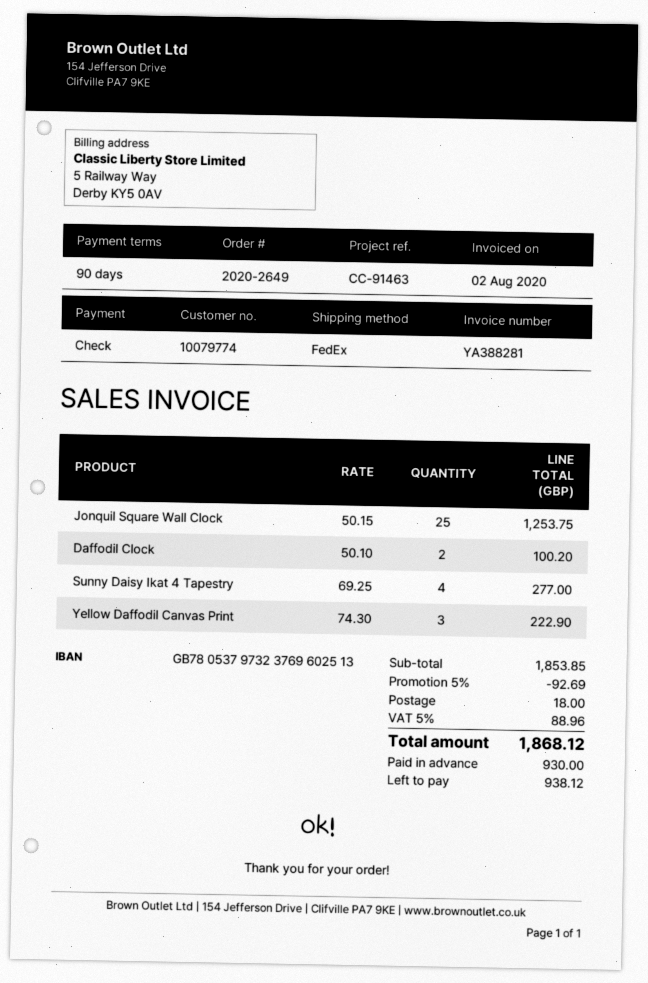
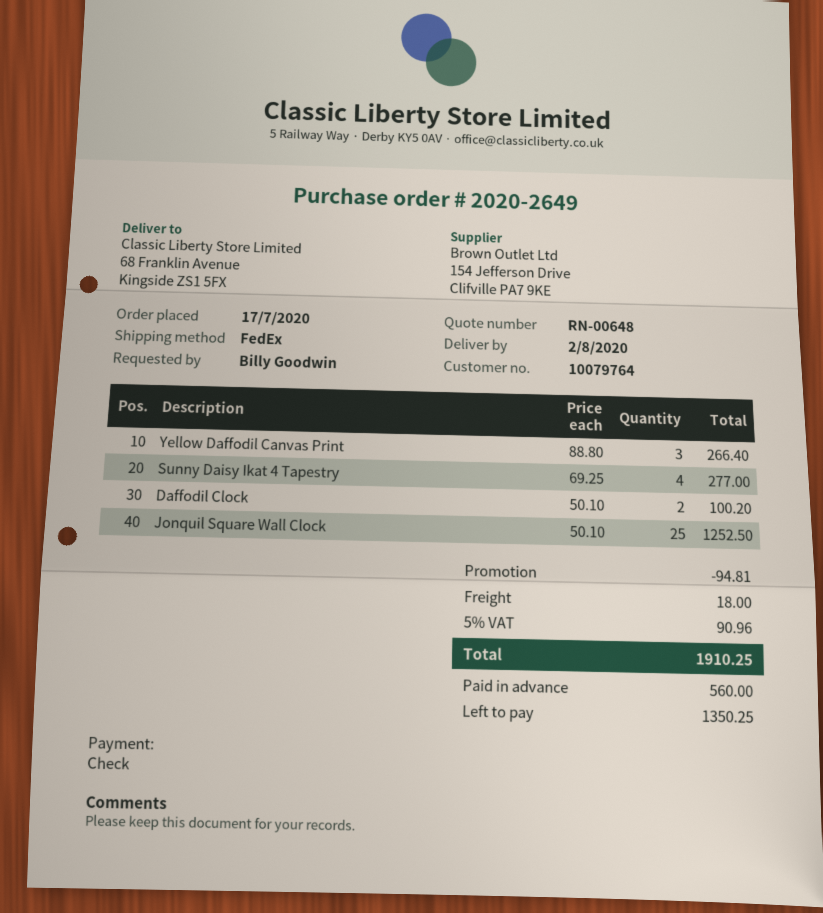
customer number: 10079774 -> 10079764
Jonquil Square Wall Clock: 25 x 50.15 = 1253.75 -> 25 x 50.10 = 1252.50
Yellow Daffodil Canvas Print: 3 x 74.30 = 222.90 -> 3 x 88.80 = 266.40
discount: 92.69 -> 94.81
tax: 5% = 88.96 -> 5% = 90.96
total: 1868.12 -> 1910.25
deposit: 930.00 -> 560.00
balance: 938.12 -> 1350.25

